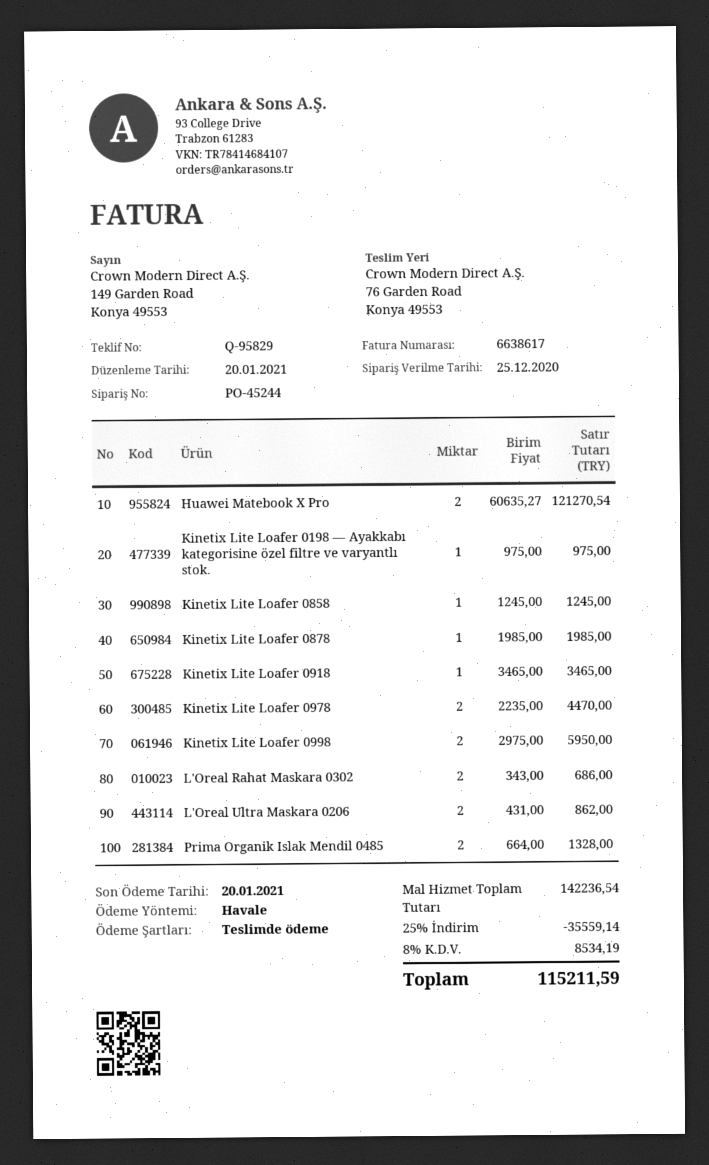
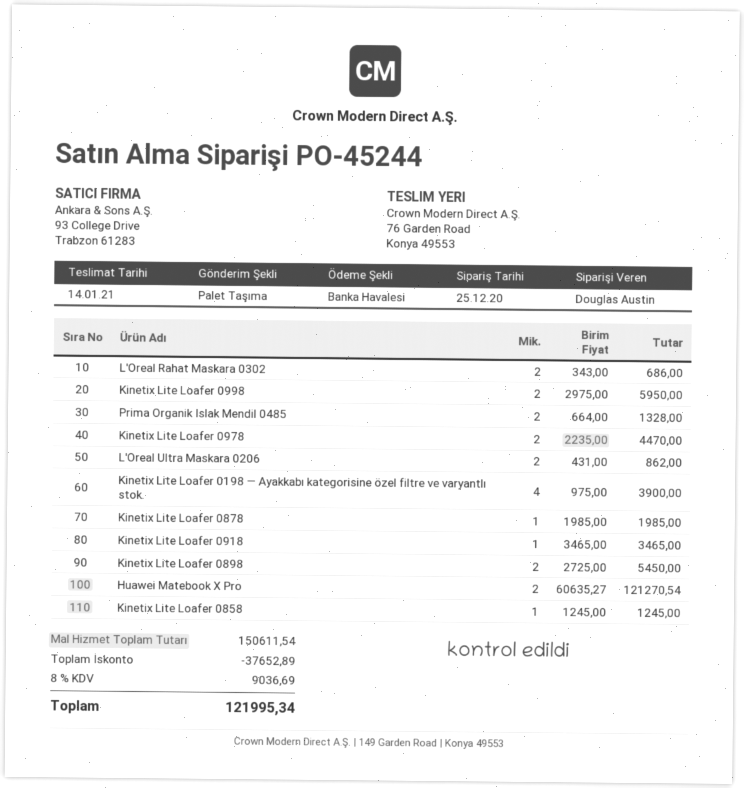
Kinetix Lite Loafer 0198 — Ayakkabı kategorisine özel filtre ve varyantlı stok.: 1 x 975.00 = 975.00 -> 4 x 975.00 = 3900.00
Kinetix Lite Loafer 0898: none -> 2 x 2725.00 = 5450.00
subtotal: 142236.54 -> 150611.54
discount: 35559.14 -> 37652.89
tax: 8% = 8534.19 -> 8% = 9036.69
total: 115211.59 -> 121995.34

